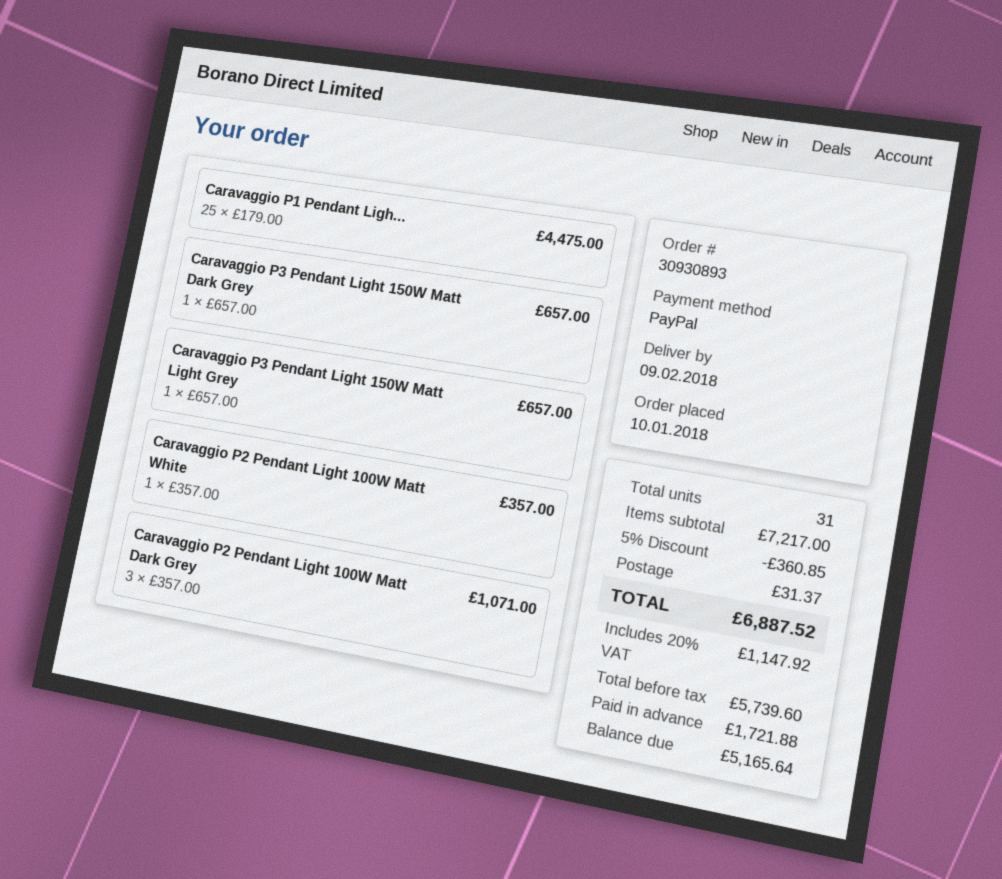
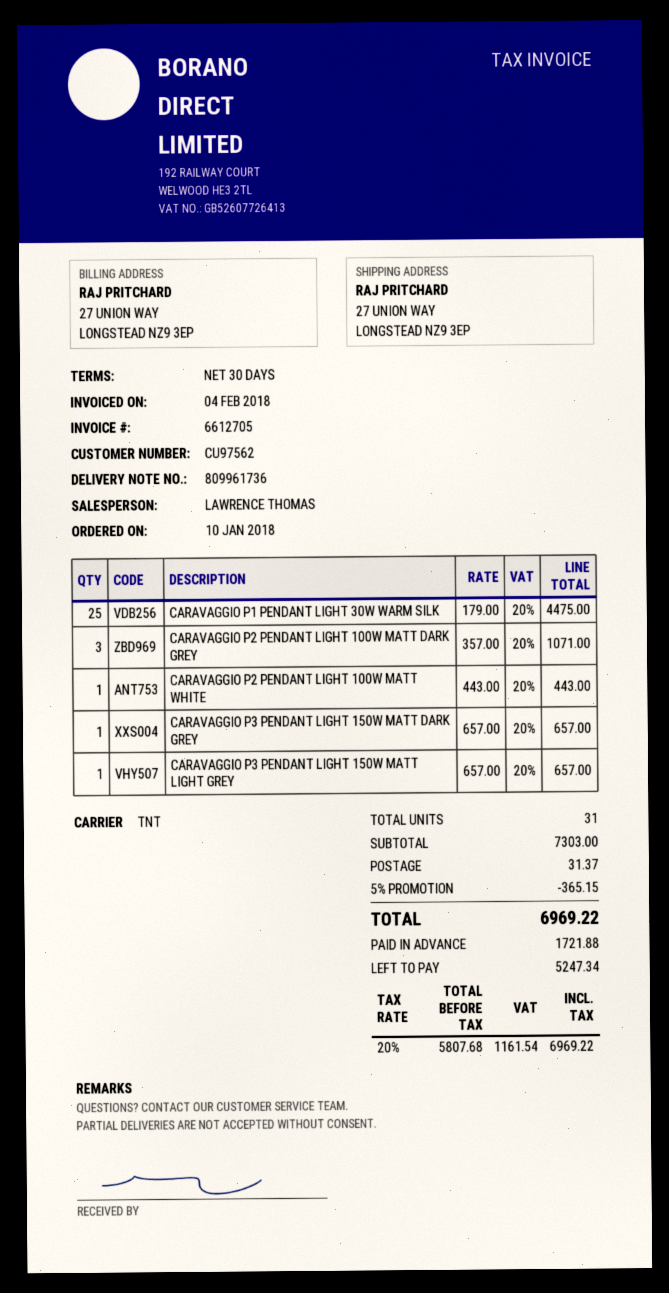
Caravaggio P2 Pendant Light 100W Matt White: 1 x 357.00 = 357.00 -> 1 x 443.00 = 443.00
subtotal: 7217.00 -> 7303.00
discount: 5% = 360.85 -> 5% = 365.15
net: 5739.60 -> 5807.68
tax: 20% = 1147.92 -> 20% = 1161.54
total: 6887.52 -> 6969.22
balance: 5165.64 -> 5247.34

